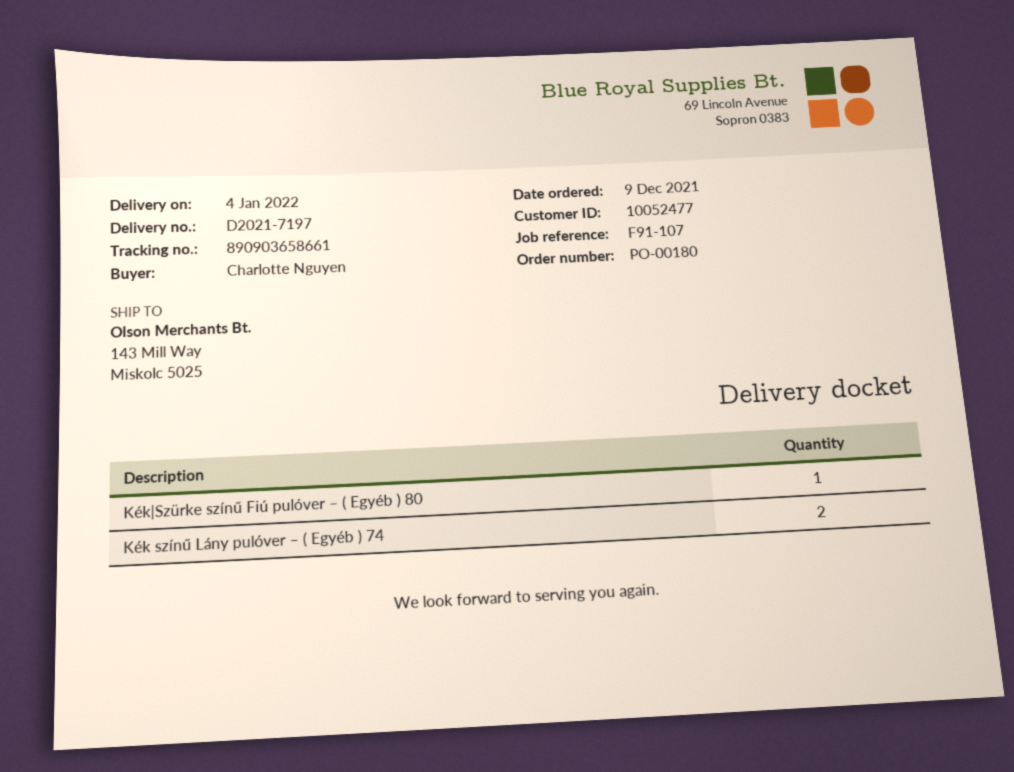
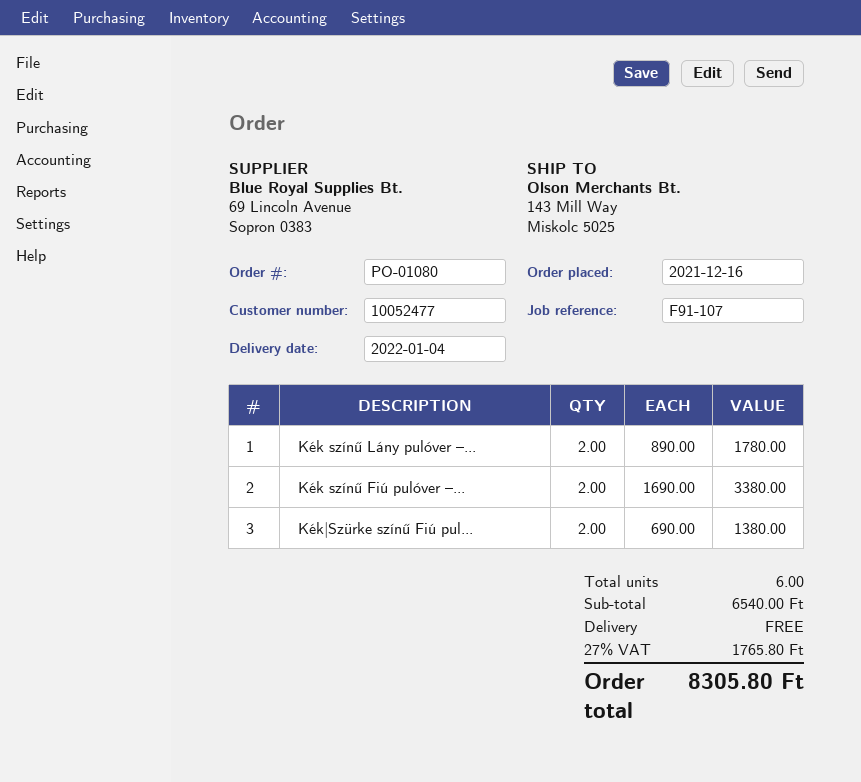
order number: PO-00180 -> PO-01080
order date: 2021-12-09 -> 2021-12-16
Kék|Szürke színű Fiú pulóver – ( Egyéb ) 80: 1 -> 2
Kék színű Fiú pulóver –...: none -> 2

